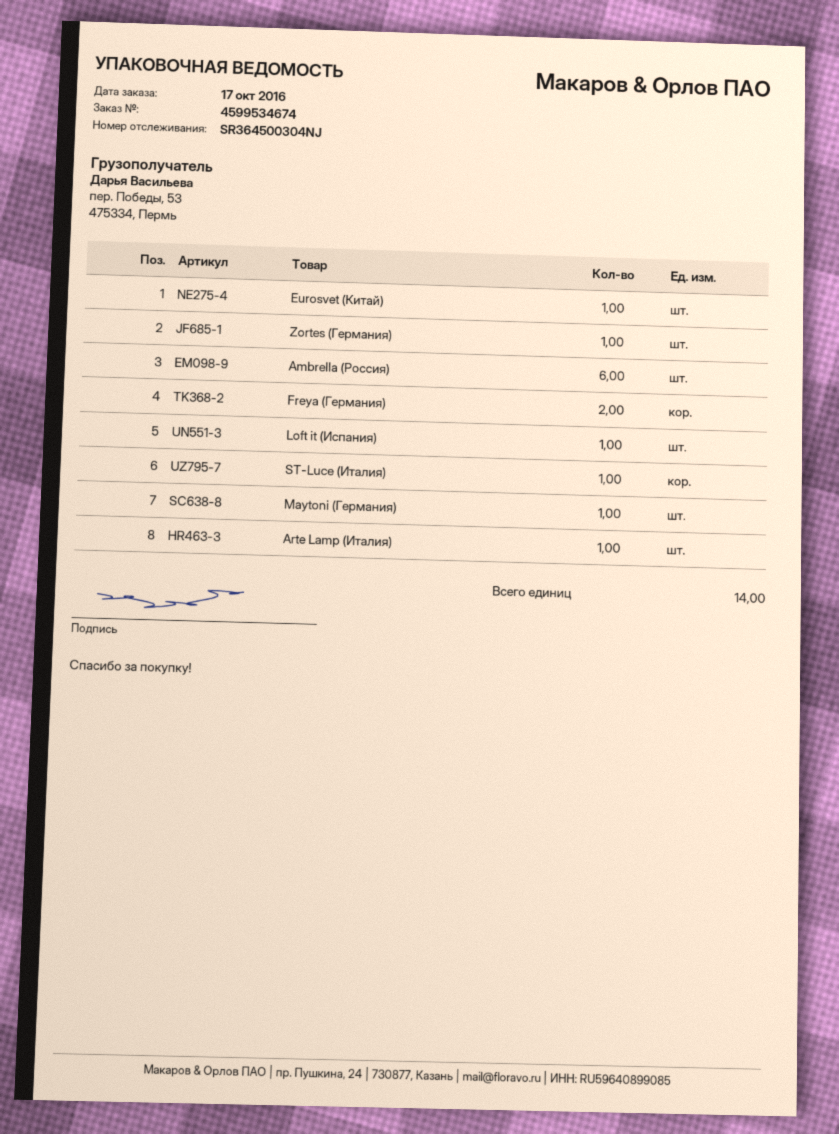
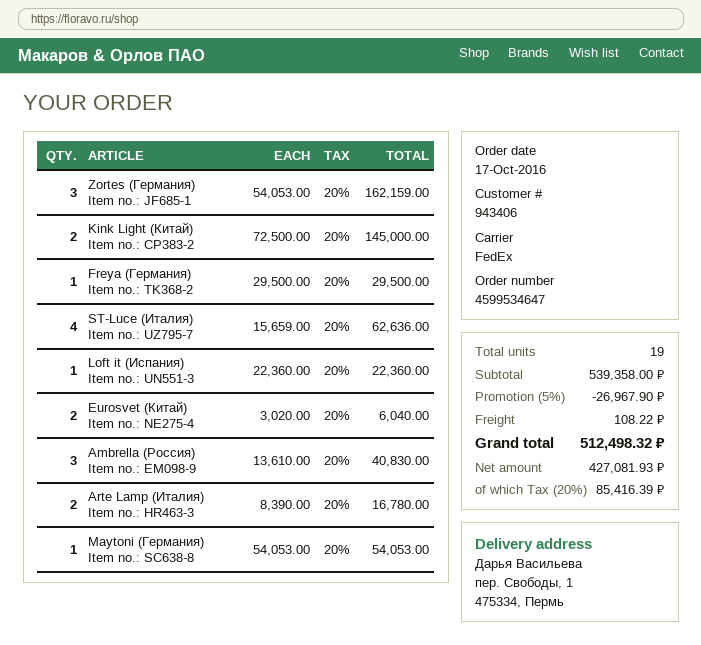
order number: 4599534674 -> 4599534647
ship to: пер. Победы, 53, 475334, Пермь -> пер. Свободы, 1, 475334, Пермь
Eurosvet (Китай): 1 -> 2
Zortes (Германия): 1 -> 3
Ambrella (Россия): 6 -> 3
Freya (Германия): 2 -> 1
ST-Luce (Италия): 1 -> 4
Arte Lamp (Италия): 1 -> 2
Kink Light (Китай): none -> 2
total quantity: 14 -> 19

